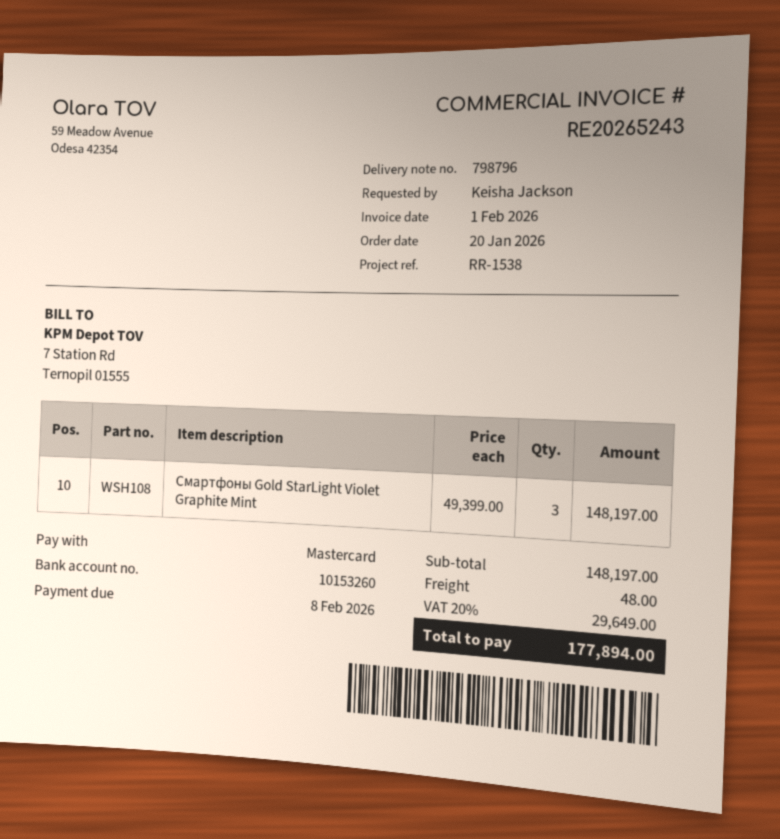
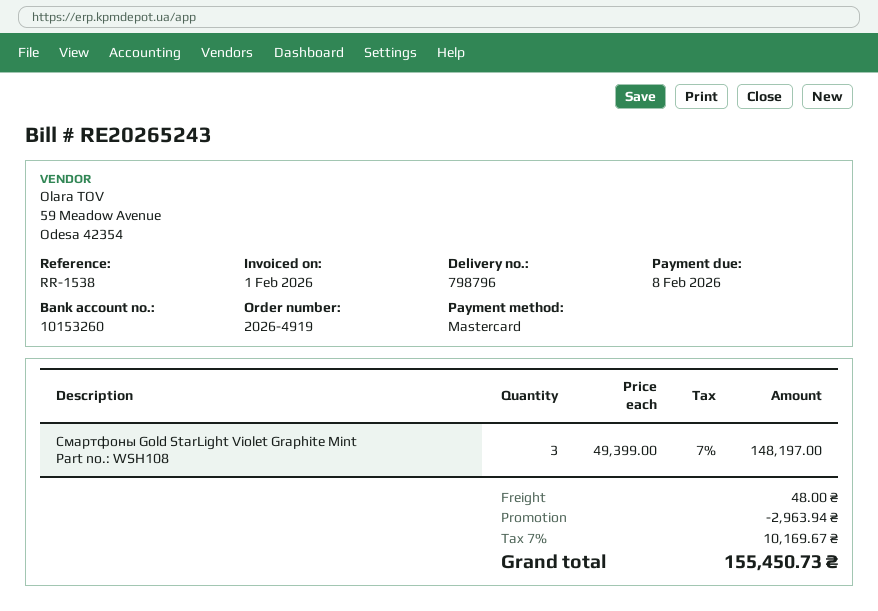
discount: none -> 2963.94
tax: 20% = 29649.00 -> 7% = 10169.67
total: 177894.00 -> 155450.73

